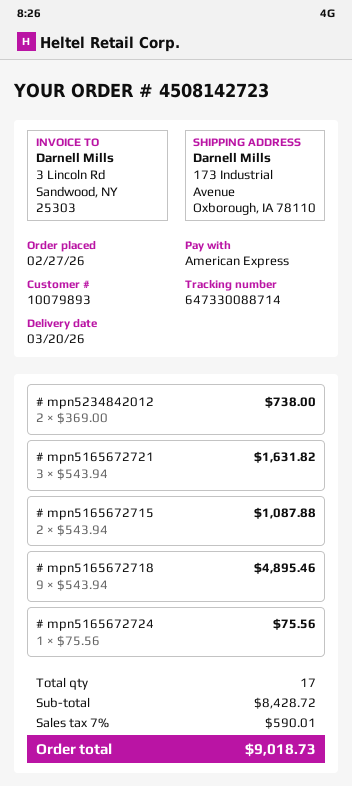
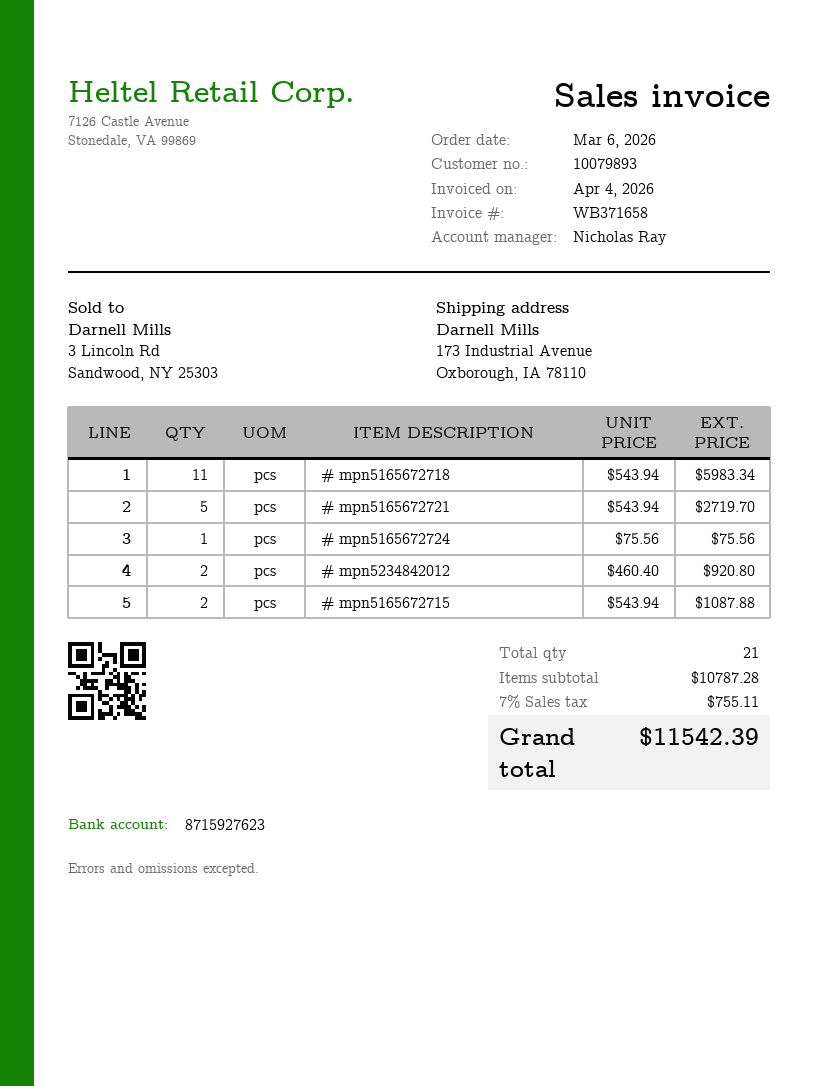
order date: 2026-02-27 -> 2026-03-06
# mpn5234842012: 2 x 369.00 = 738.00 -> 2 x 460.40 = 920.80
# mpn5165672721: 3 x 543.94 = 1631.82 -> 5 x 543.94 = 2719.70
# mpn5165672718: 9 x 543.94 = 4895.46 -> 11 x 543.94 = 5983.34
total quantity: 17 -> 21
subtotal: 8428.72 -> 10787.28
tax: 7% = 590.01 -> 7% = 755.11
total: 9018.73 -> 11542.39

